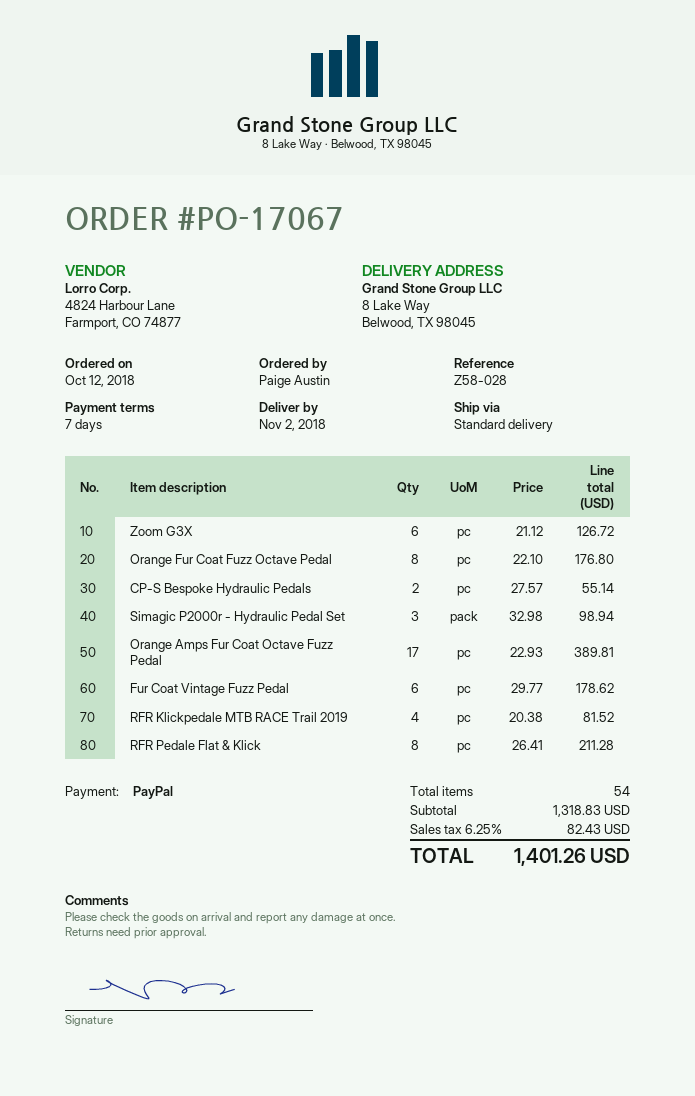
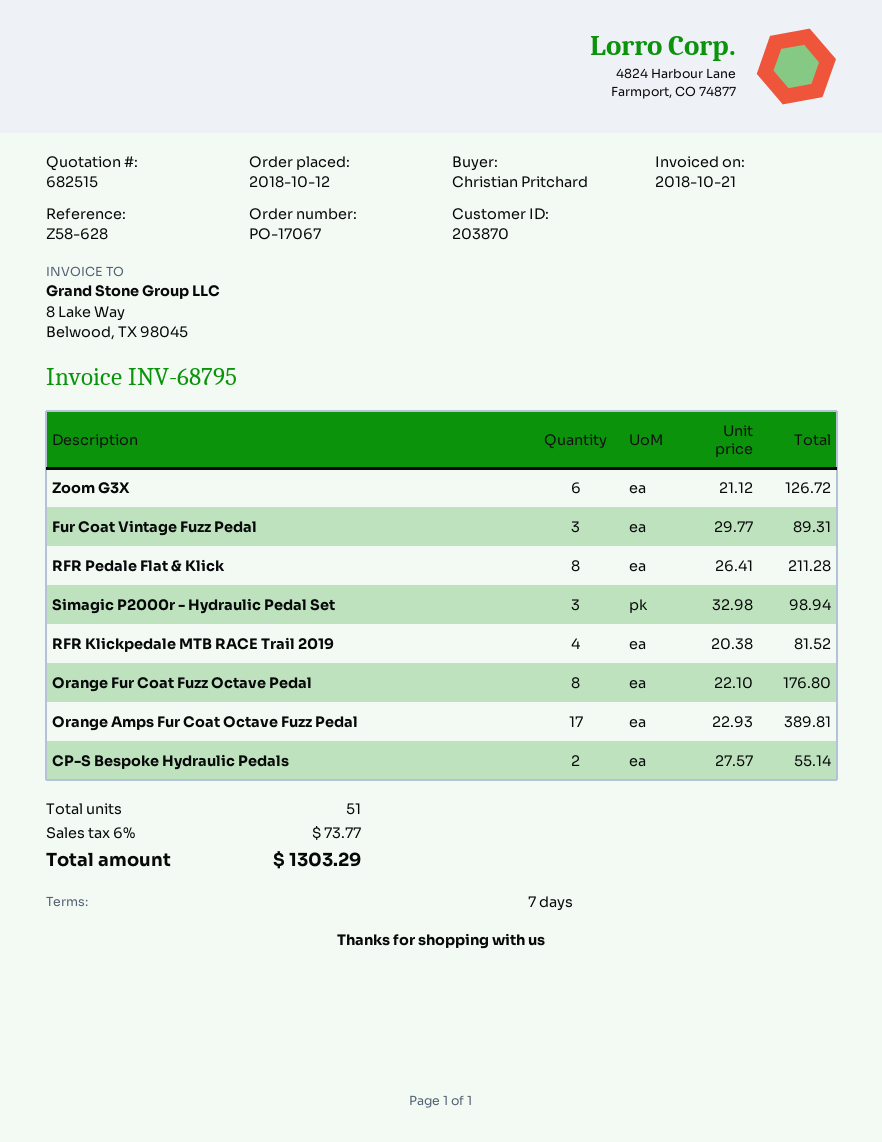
reference: Z58-028 -> Z58-628
ordered by: Paige Austin -> Christian Pritchard
Fur Coat Vintage Fuzz Pedal: 6 x 29.77 = 178.62 -> 3 x 29.77 = 89.31
total quantity: 54 -> 51
tax: 6.25% = 82.43 -> 6% = 73.77
total: 1401.26 -> 1303.29

